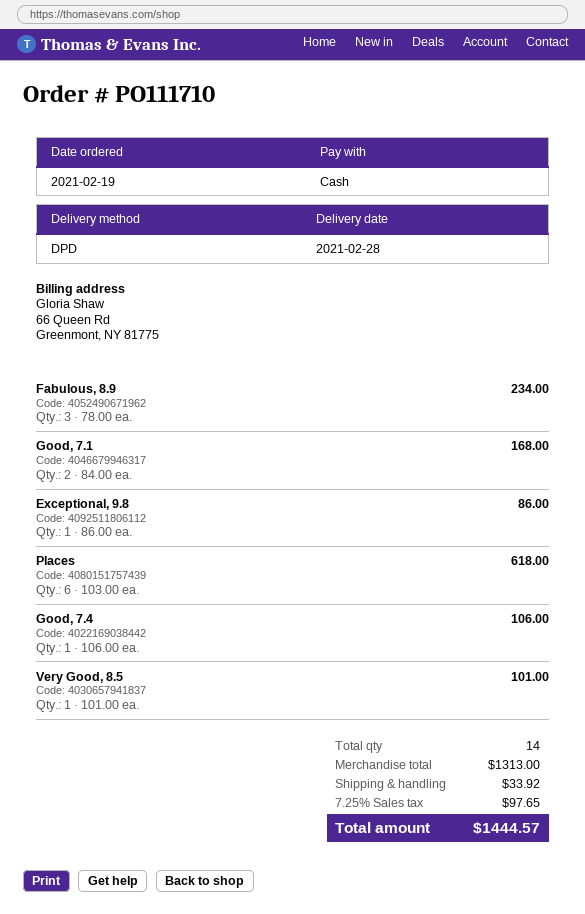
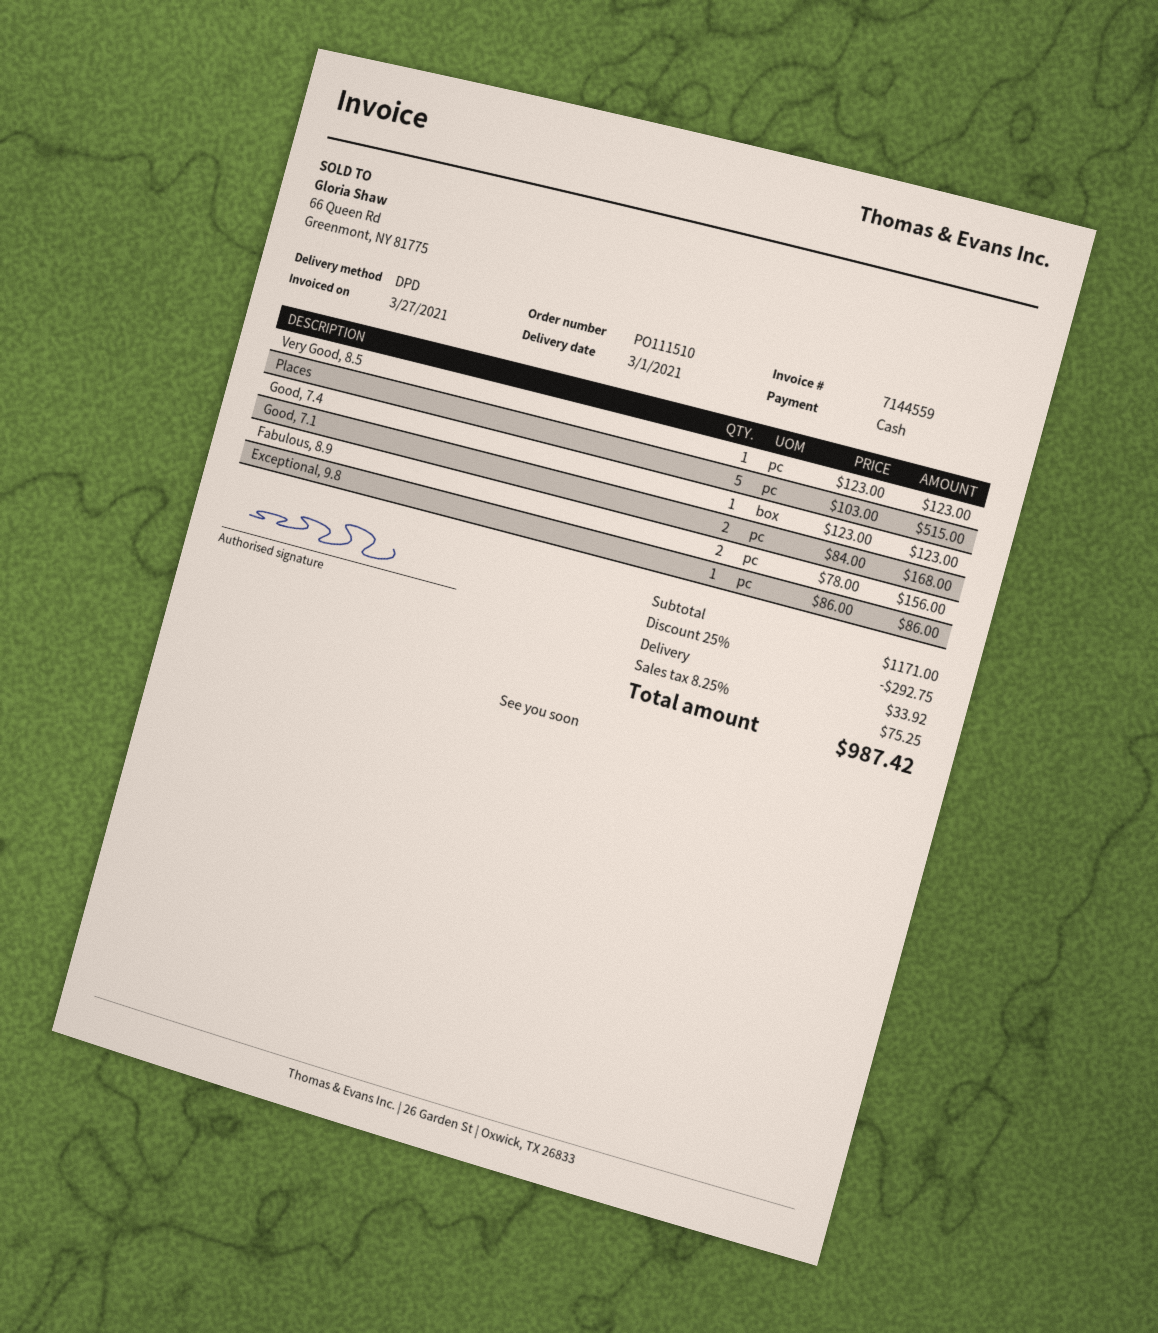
order number: PO111710 -> PO111510
delivery date: 2021-02-28 -> 2021-03-01
Fabulous, 8.9: 3 x 78.00 = 234.00 -> 2 x 78.00 = 156.00
Places: 6 x 103.00 = 618.00 -> 5 x 103.00 = 515.00
Good, 7.4: 1 x 106.00 = 106.00 -> 1 x 123.00 = 123.00
Very Good, 8.5: 1 x 101.00 = 101.00 -> 1 x 123.00 = 123.00
subtotal: 1313.00 -> 1171.00
discount: none -> 25% = 292.75
tax: 7.25% = 97.65 -> 8.25% = 75.25
total: 1444.57 -> 987.42

